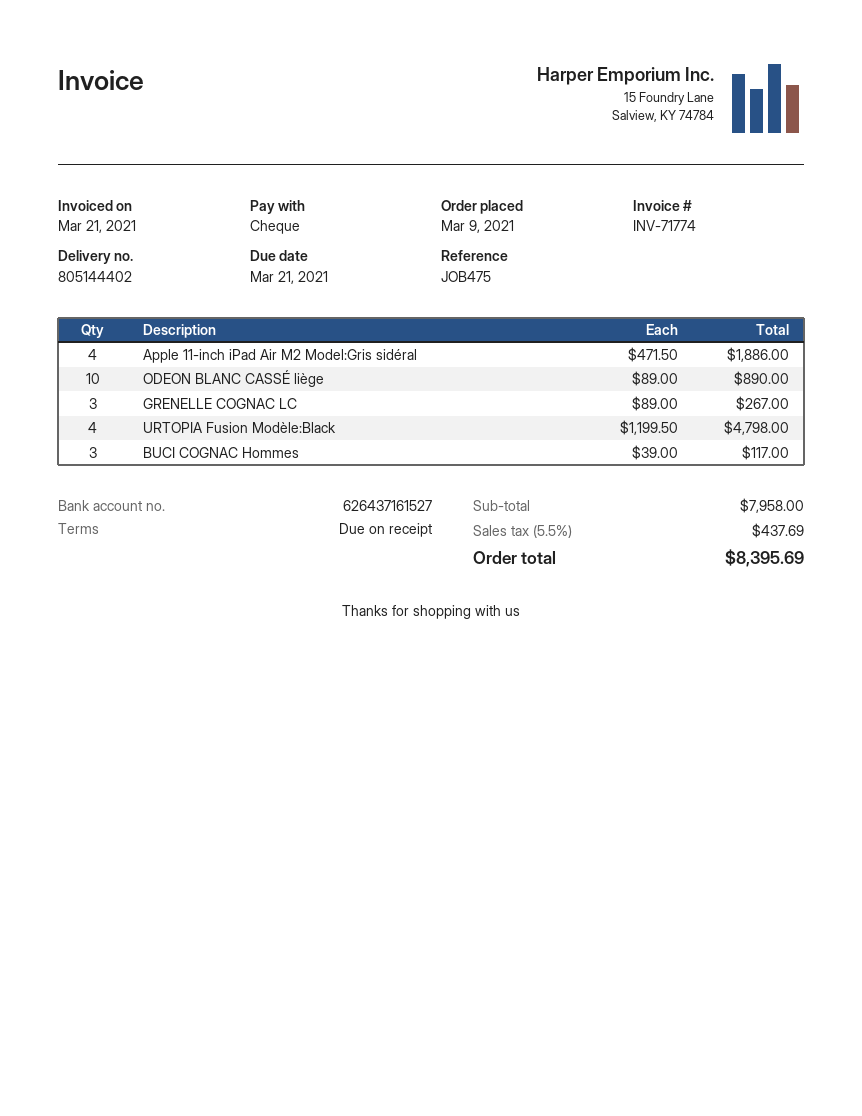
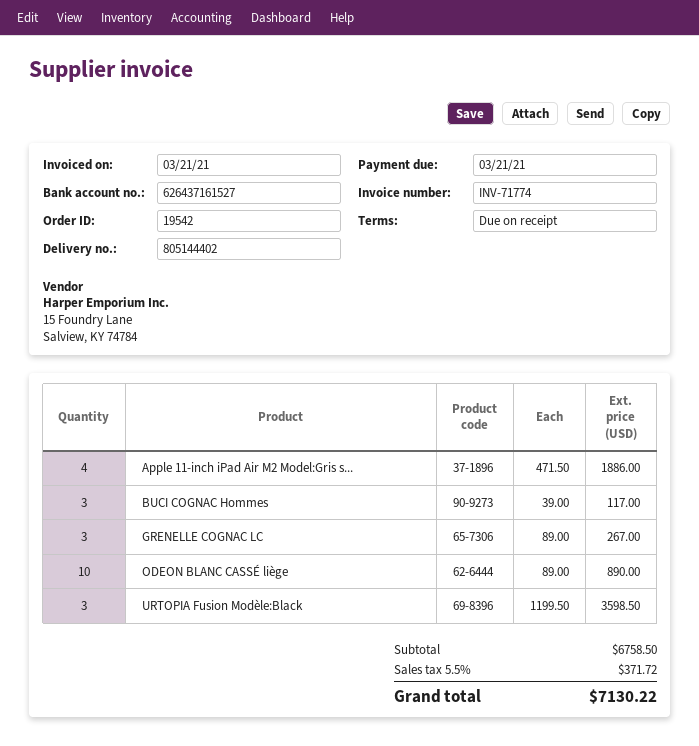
URTOPIA Fusion Modèle:Black: 4 x 1199.50 = 4798.00 -> 3 x 1199.50 = 3598.50
subtotal: 7958.00 -> 6758.50
tax: 5.5% = 437.69 -> 5.5% = 371.72
total: 8395.69 -> 7130.22

